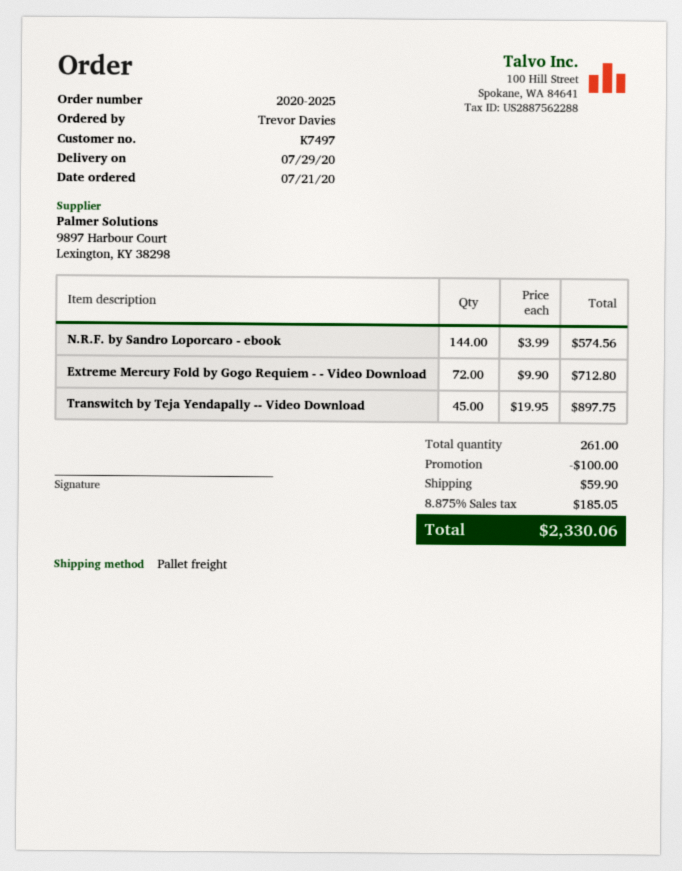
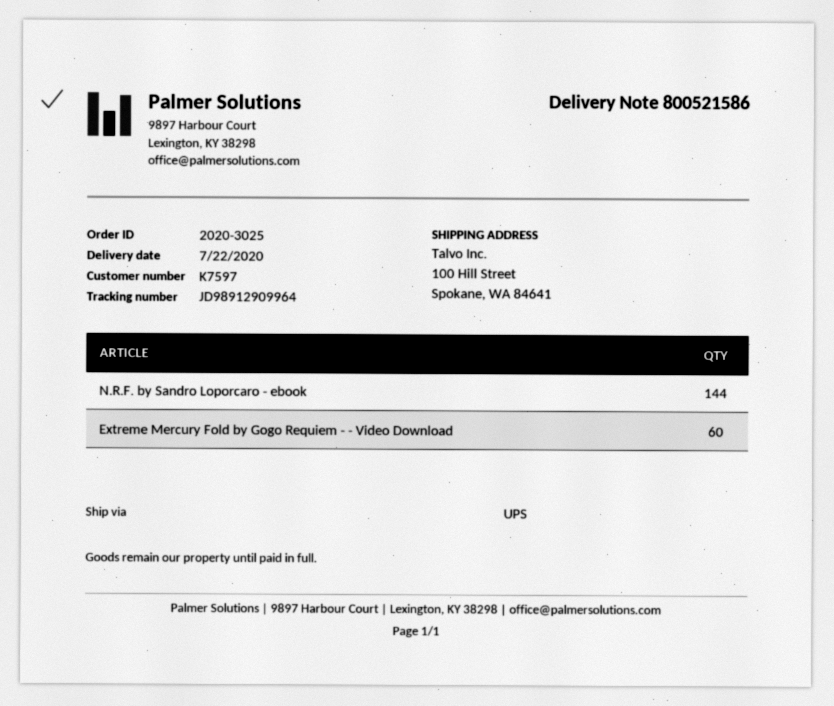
order number: 2020-2025 -> 2020-3025
delivery date: 2020-07-29 -> 2020-07-22
customer number: K7497 -> K7597
shipping method: pallet freight -> UPS
Extreme Mercury Fold by Gogo Requiem - - Video Download: 72 -> 60
Transwitch by Teja Yendapally -- Video Download: 45 -> none

